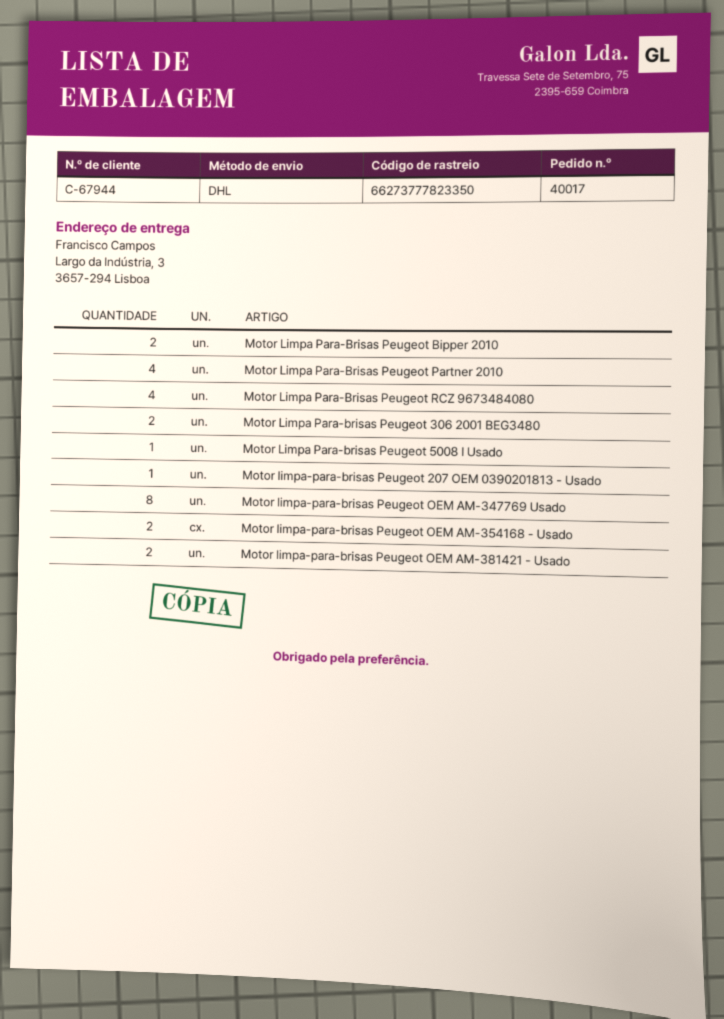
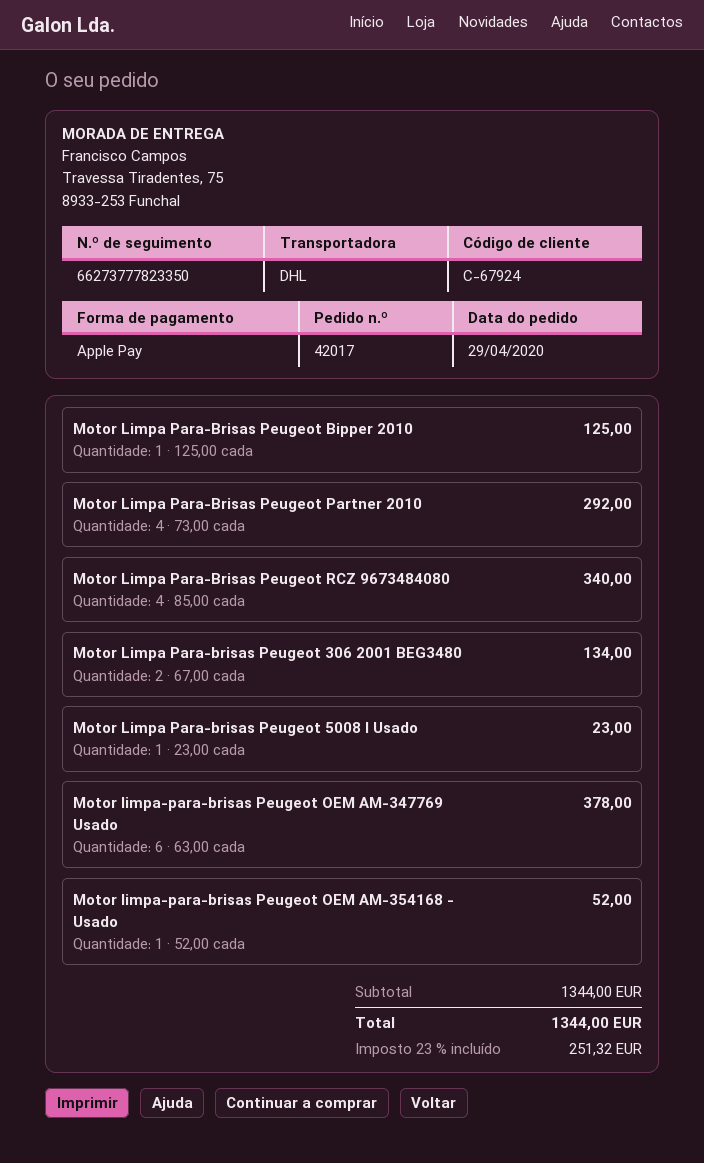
order number: 40017 -> 42017
customer number: C-67944 -> C-67924
ship to: Largo da Indústria, 3, 3657-294 Lisboa -> Travessa Tiradentes, 75, 8933-253 Funchal
Motor Limpa Para-Brisas Peugeot Bipper 2010: 2 -> 1
Motor limpa-para-brisas Peugeot 207 OEM 0390201813 - Usado: 1 -> none
Motor limpa-para-brisas Peugeot OEM AM-347769 Usado: 8 -> 6
Motor limpa-para-brisas Peugeot OEM AM-354168 - Usado: 2 -> 1
Motor limpa-para-brisas Peugeot OEM AM-381421 - Usado: 2 -> none

